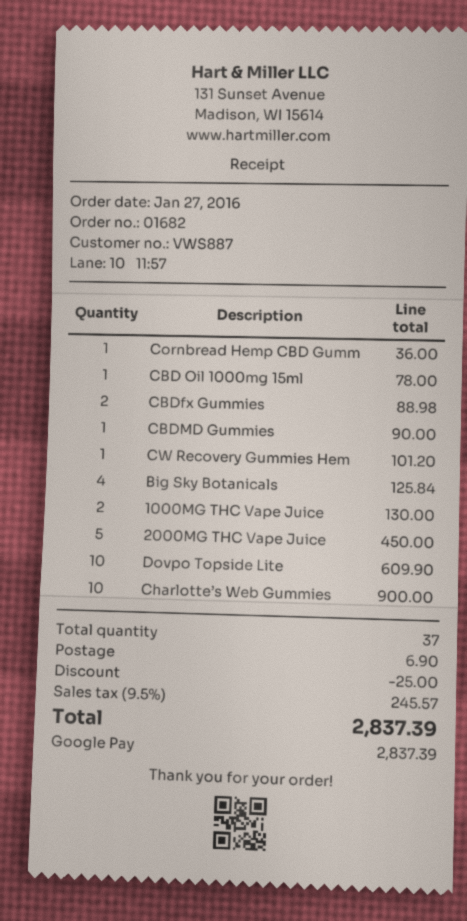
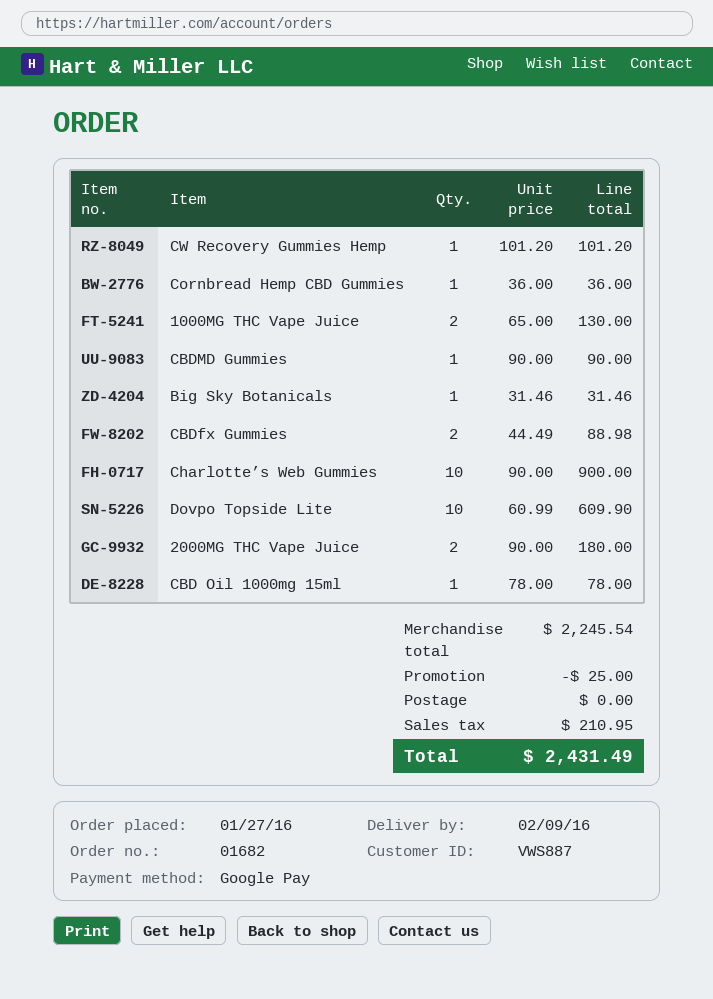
Big Sky Botanicals: 4 for 125.84 -> 1 for 31.46
2000MG THC Vape Juice: 5 for 450.00 -> 2 for 180.00
shipping: 6.90 -> 0.00
tax: 245.57 -> 210.95
total: 2837.39 -> 2431.49

